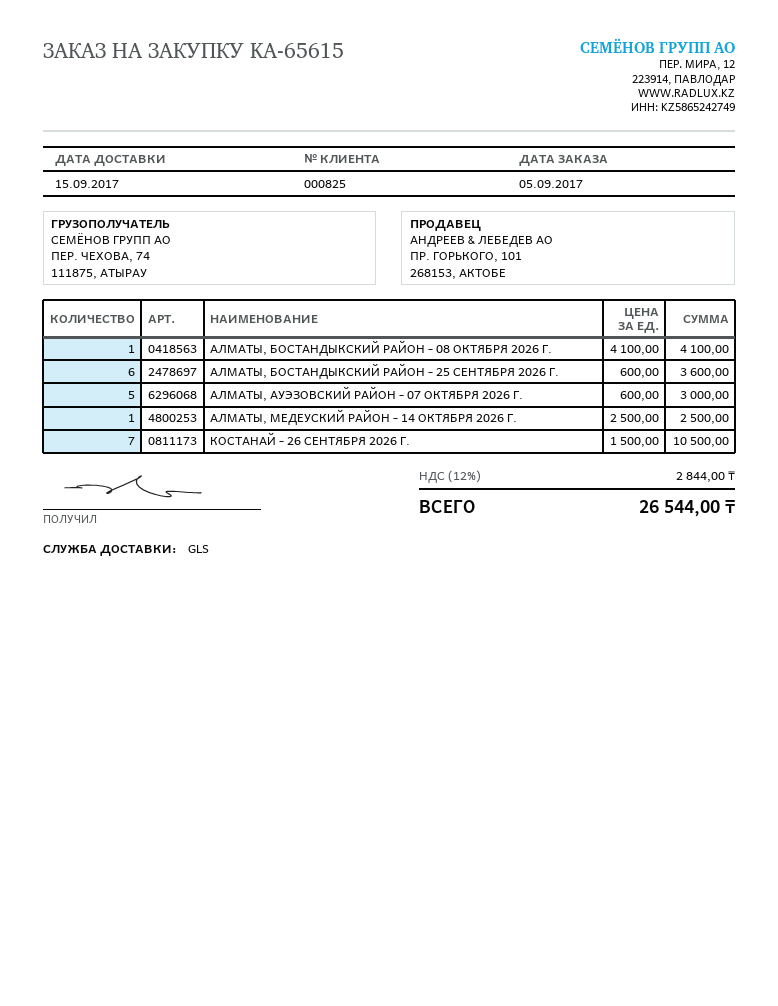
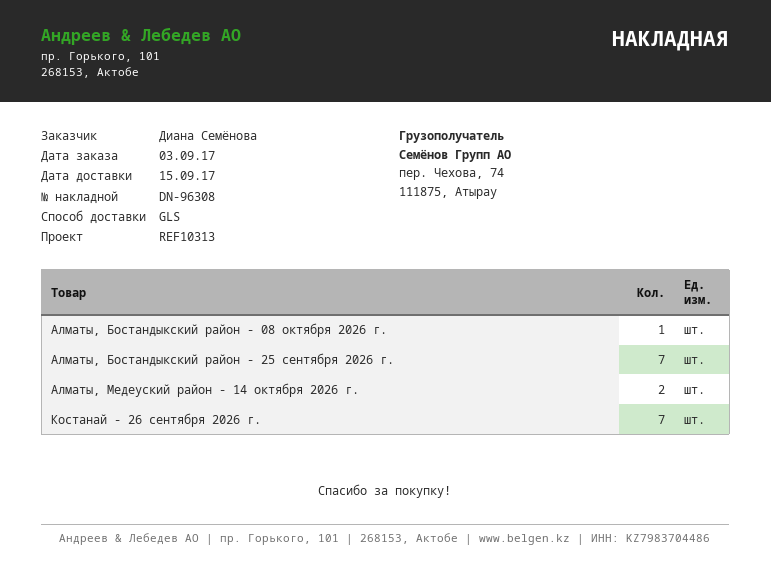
order date: 2017-09-05 -> 2017-09-03
АЛМАТЫ, БОСТАНДЫКСКИЙ РАЙОН - 25 СЕНТЯБРЯ 2026 Г.: 6 -> 7
АЛМАТЫ, АУЭЗОВСКИЙ РАЙОН - 07 ОКТЯБРЯ 2026 Г.: 5 -> none
АЛМАТЫ, МЕДЕУСКИЙ РАЙОН - 14 ОКТЯБРЯ 2026 Г.: 1 -> 2

